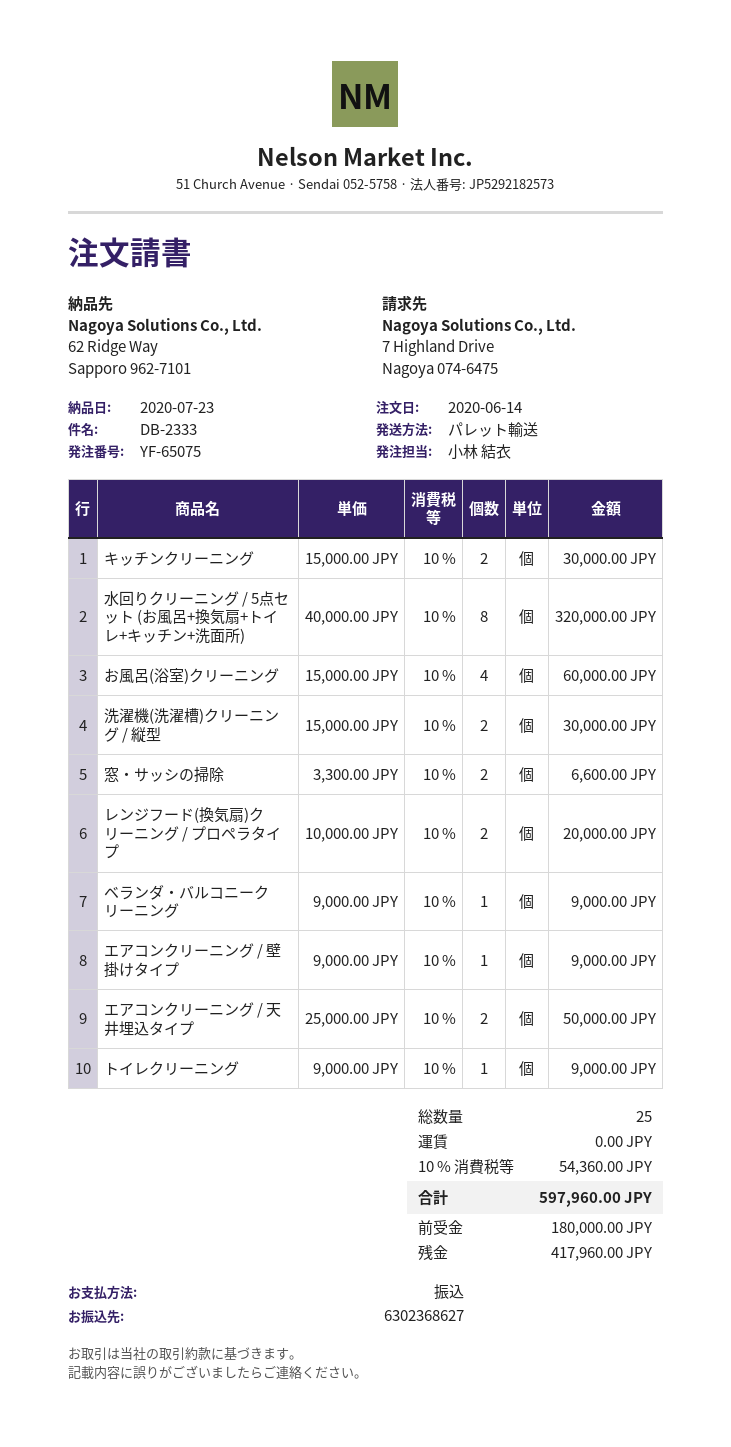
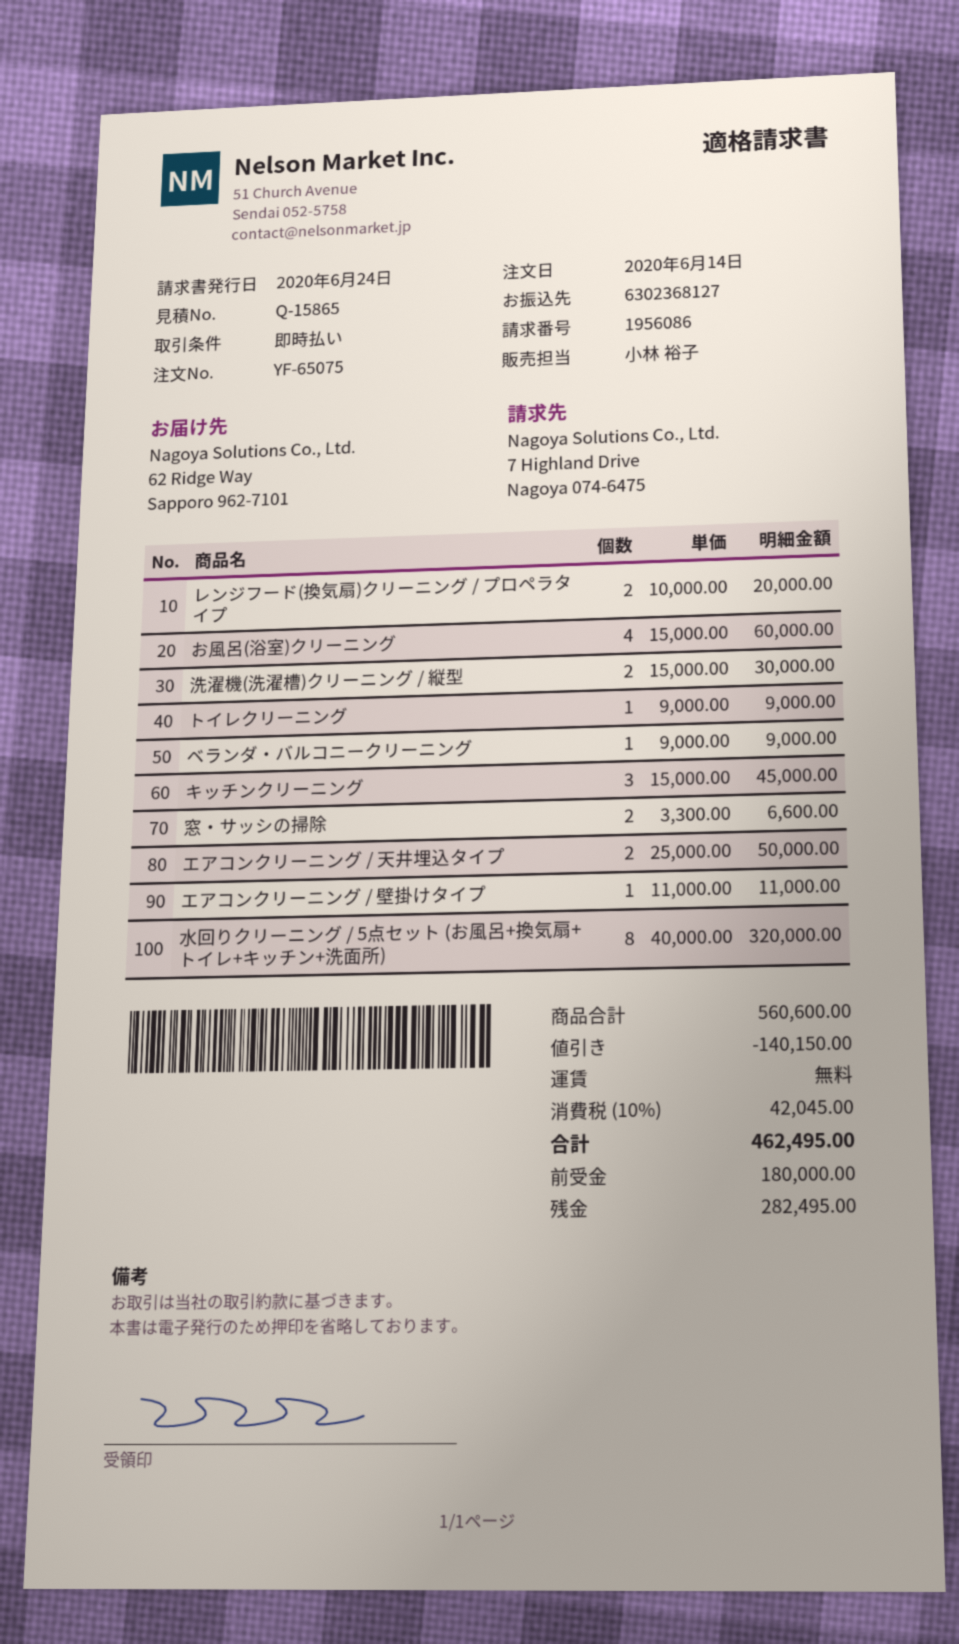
bank account: 6302368627 -> 6302368127
キッチンクリーニング: 2 x 15000.00 = 30000.00 -> 3 x 15000.00 = 45000.00
エアコンクリーニング / 壁掛けタイプ: 1 x 9000.00 = 9000.00 -> 1 x 11000.00 = 11000.00
discount: none -> 140150.00
tax: 10% = 54360.00 -> 10% = 42045.00
total: 597960.00 -> 462495.00
balance: 417960.00 -> 282495.00

